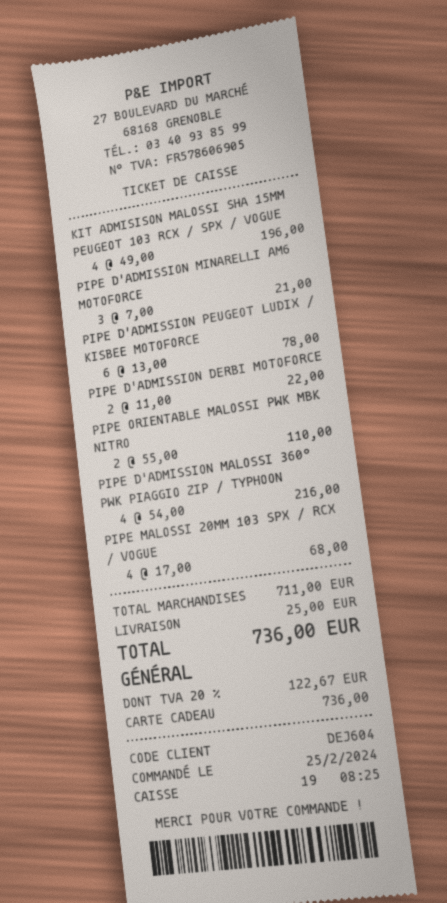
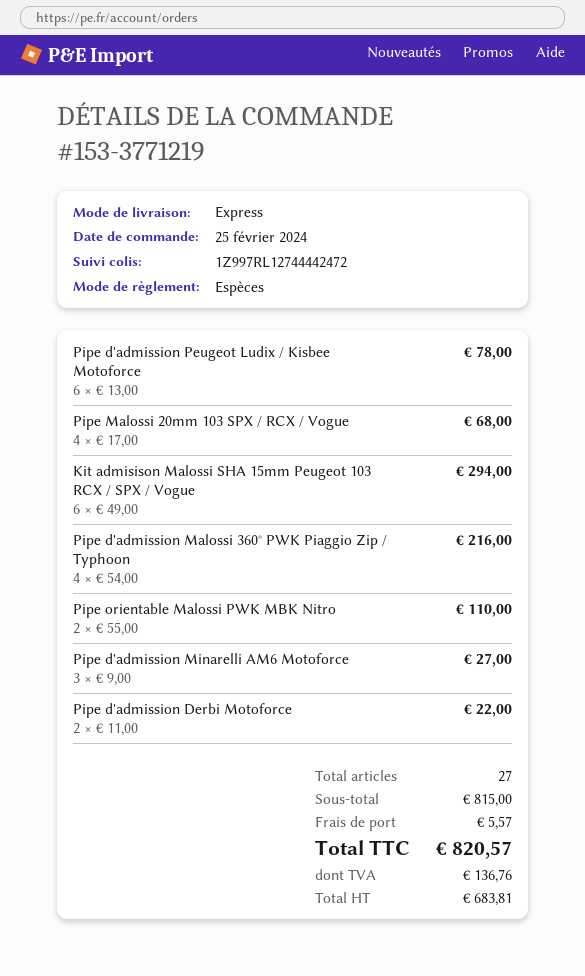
payment method: gift card -> cash
KIT ADMISISON MALOSSI SHA 15MM PEUGEOT 103 RCX / SPX / VOGUE: 4 x 49.00 = 196.00 -> 6 x 49.00 = 294.00
PIPE D'ADMISSION MINARELLI AM6 MOTOFORCE: 3 x 7.00 = 21.00 -> 3 x 9.00 = 27.00
subtotal: 711.00 -> 815.00
shipping: 25.00 -> 5.57
tax: 122.67 -> 136.76
total: 736.00 -> 820.57

